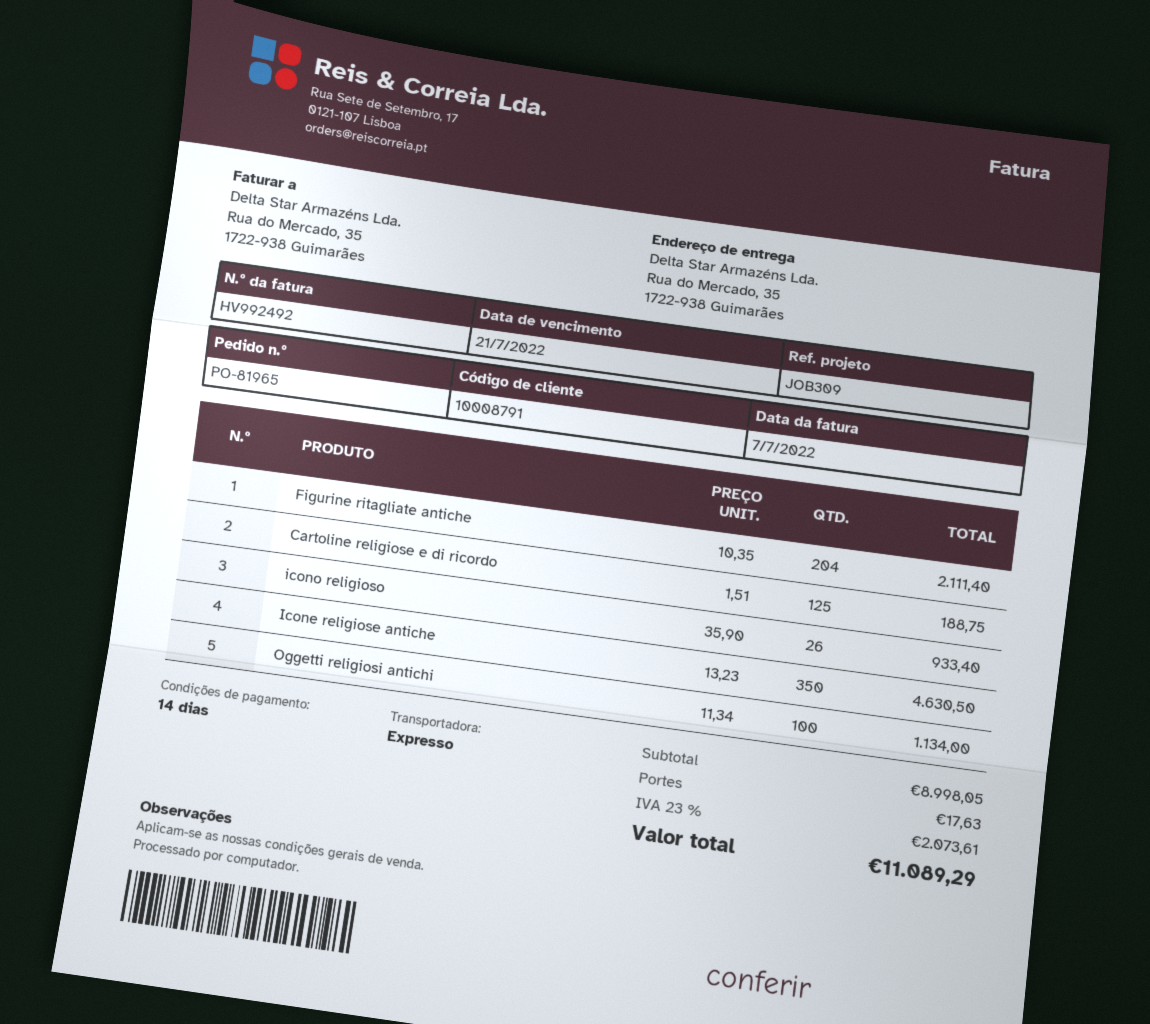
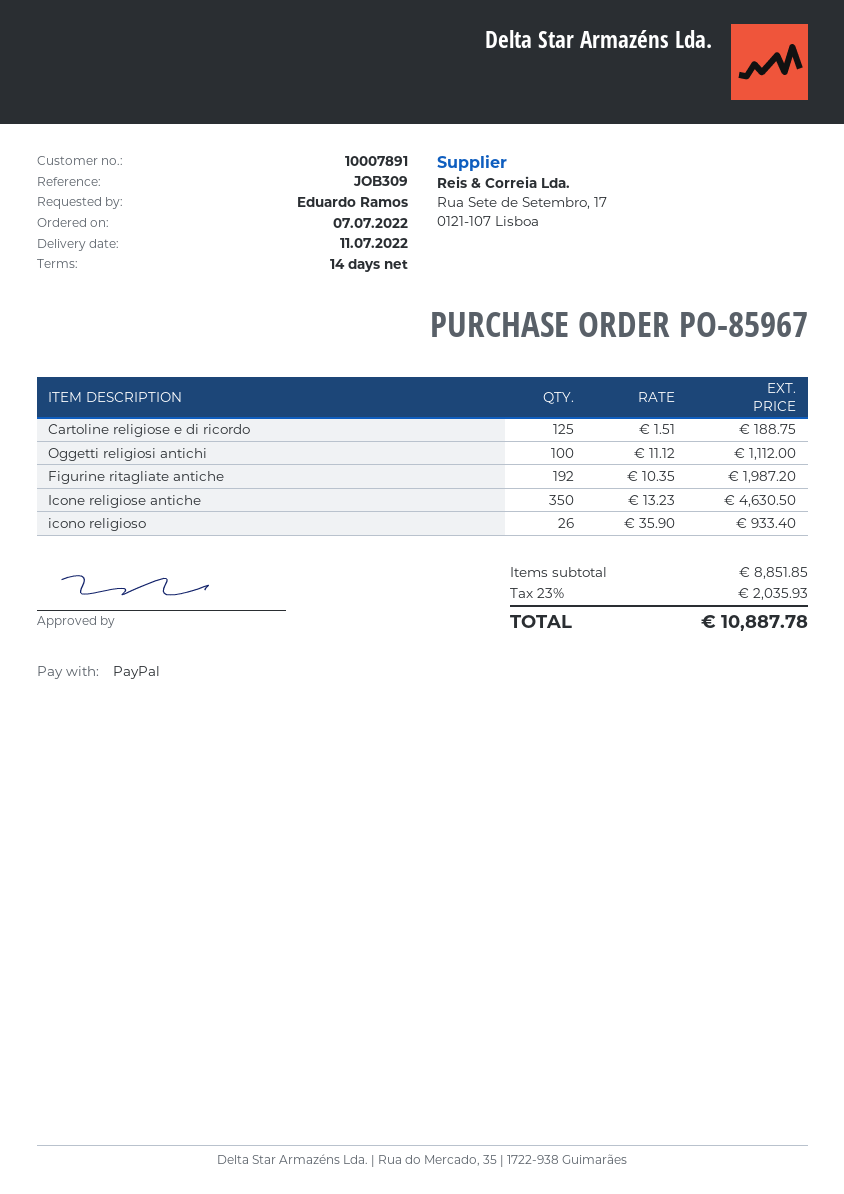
order number: PO-81965 -> PO-85967
customer number: 10008791 -> 10007891
Figurine ritagliate antiche: 204 x 10.35 = 2111.40 -> 192 x 10.35 = 1987.20
Oggetti religiosi antichi: 100 x 11.34 = 1134.00 -> 100 x 11.12 = 1112.00
subtotal: 8998.05 -> 8851.85
shipping: 17.63 -> none
tax: 23% = 2073.61 -> 23% = 2035.93
total: 11089.29 -> 10887.78

